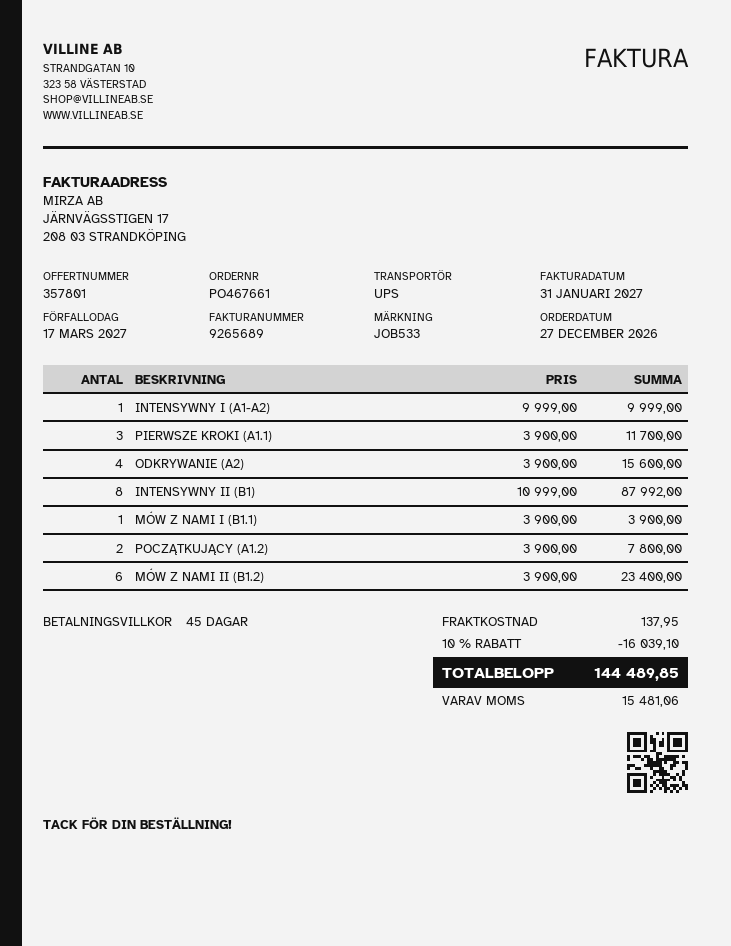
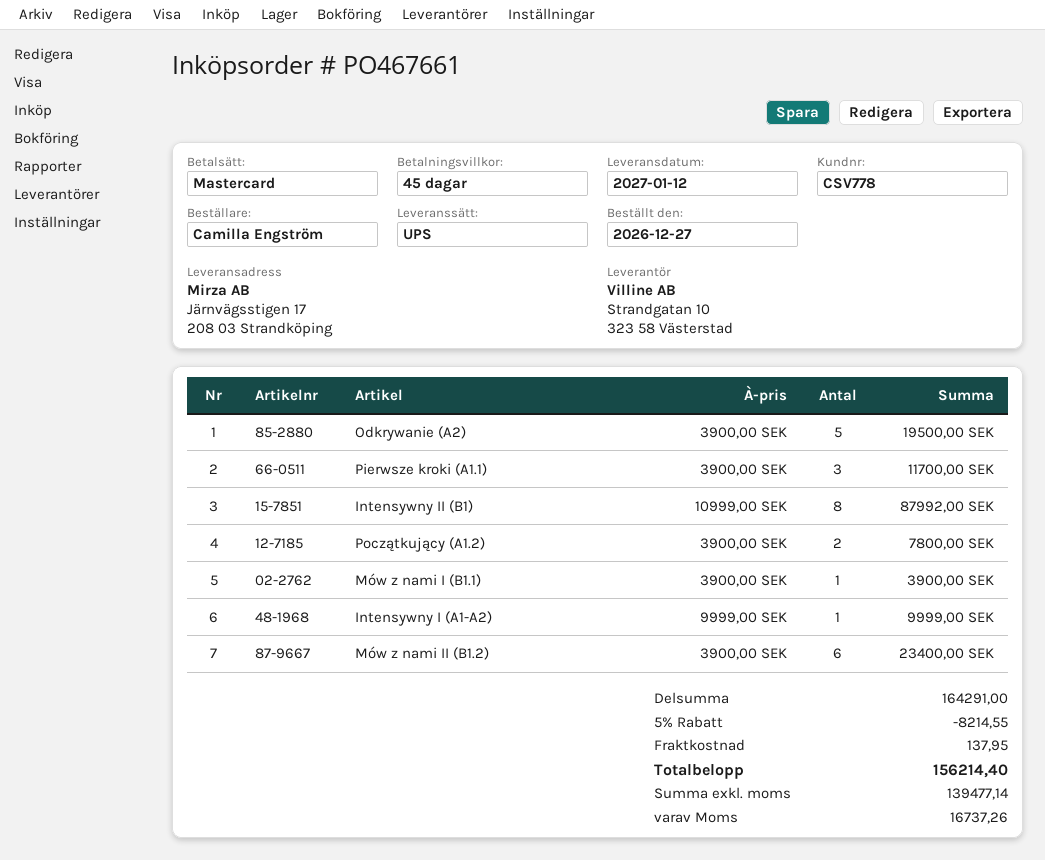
ODKRYWANIE (A2): 4 x 3900.00 = 15600.00 -> 5 x 3900.00 = 19500.00
discount: 10% = 16039.10 -> 5% = 8214.55
tax: 15481.06 -> 16737.26
total: 144489.85 -> 156214.40

